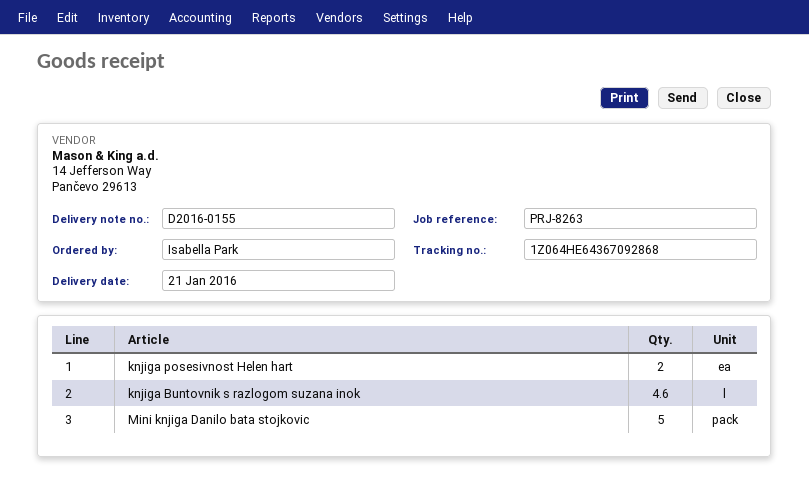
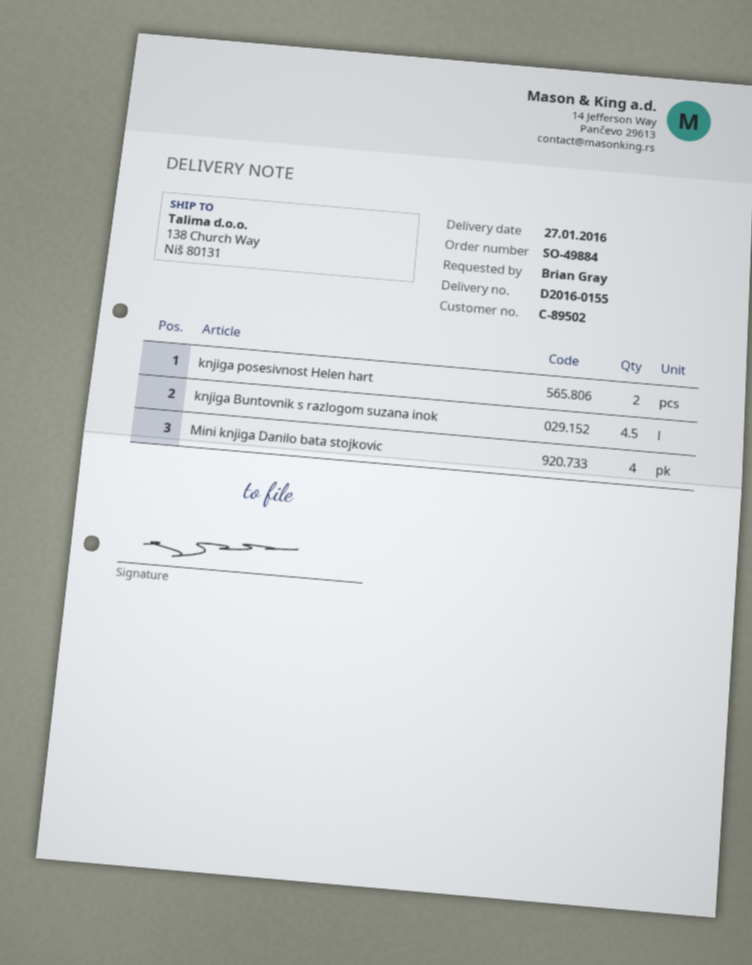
delivery date: 2016-01-21 -> 2016-01-27
ordered by: Isabella Park -> Brian Gray
knjiga Buntovnik s razlogom suzana inok: 4.6 -> 4.5
Mini knjiga Danilo bata stojkovic: 5 -> 4

